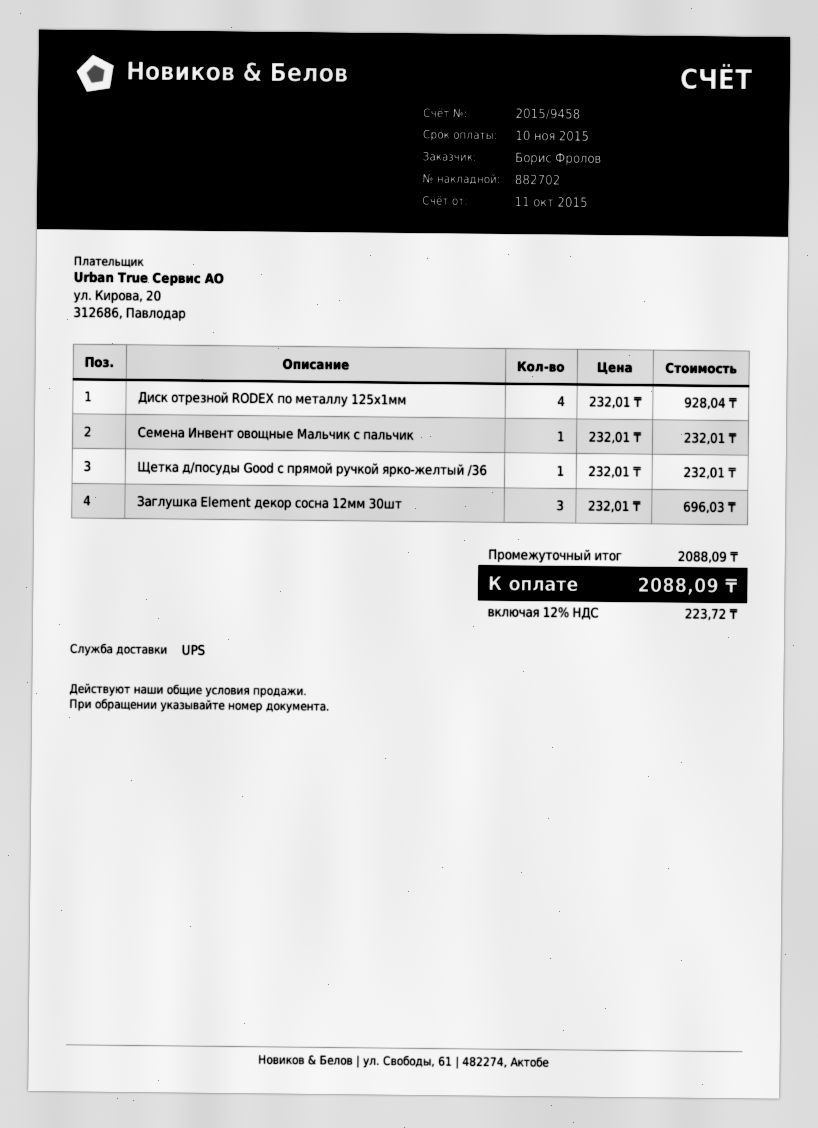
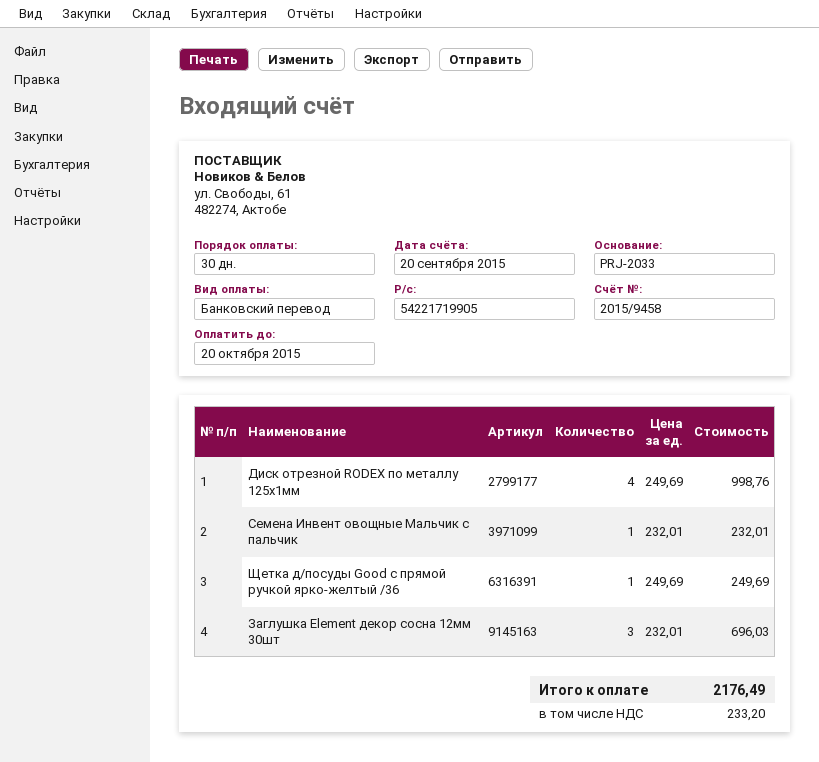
invoice date: 2015-10-11 -> 2015-09-20
due date: 2015-11-10 -> 2015-10-20
Диск отрезной RODEX по металлу 125x1мм: 4 x 232.01 = 928.04 -> 4 x 249.69 = 998.76
Щетка д/посуды Good с прямой ручкой ярко-желтый /36: 1 x 232.01 = 232.01 -> 1 x 249.69 = 249.69
tax: 223.72 -> 233.20
total: 2088.09 -> 2176.49

